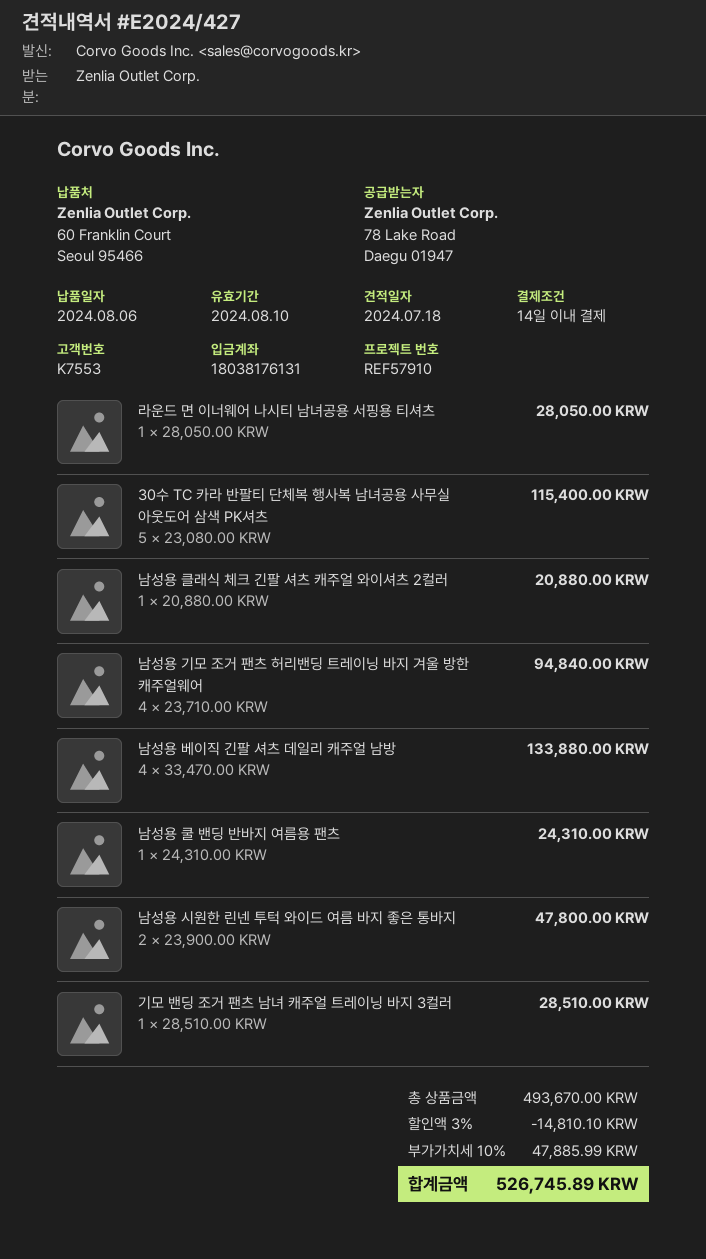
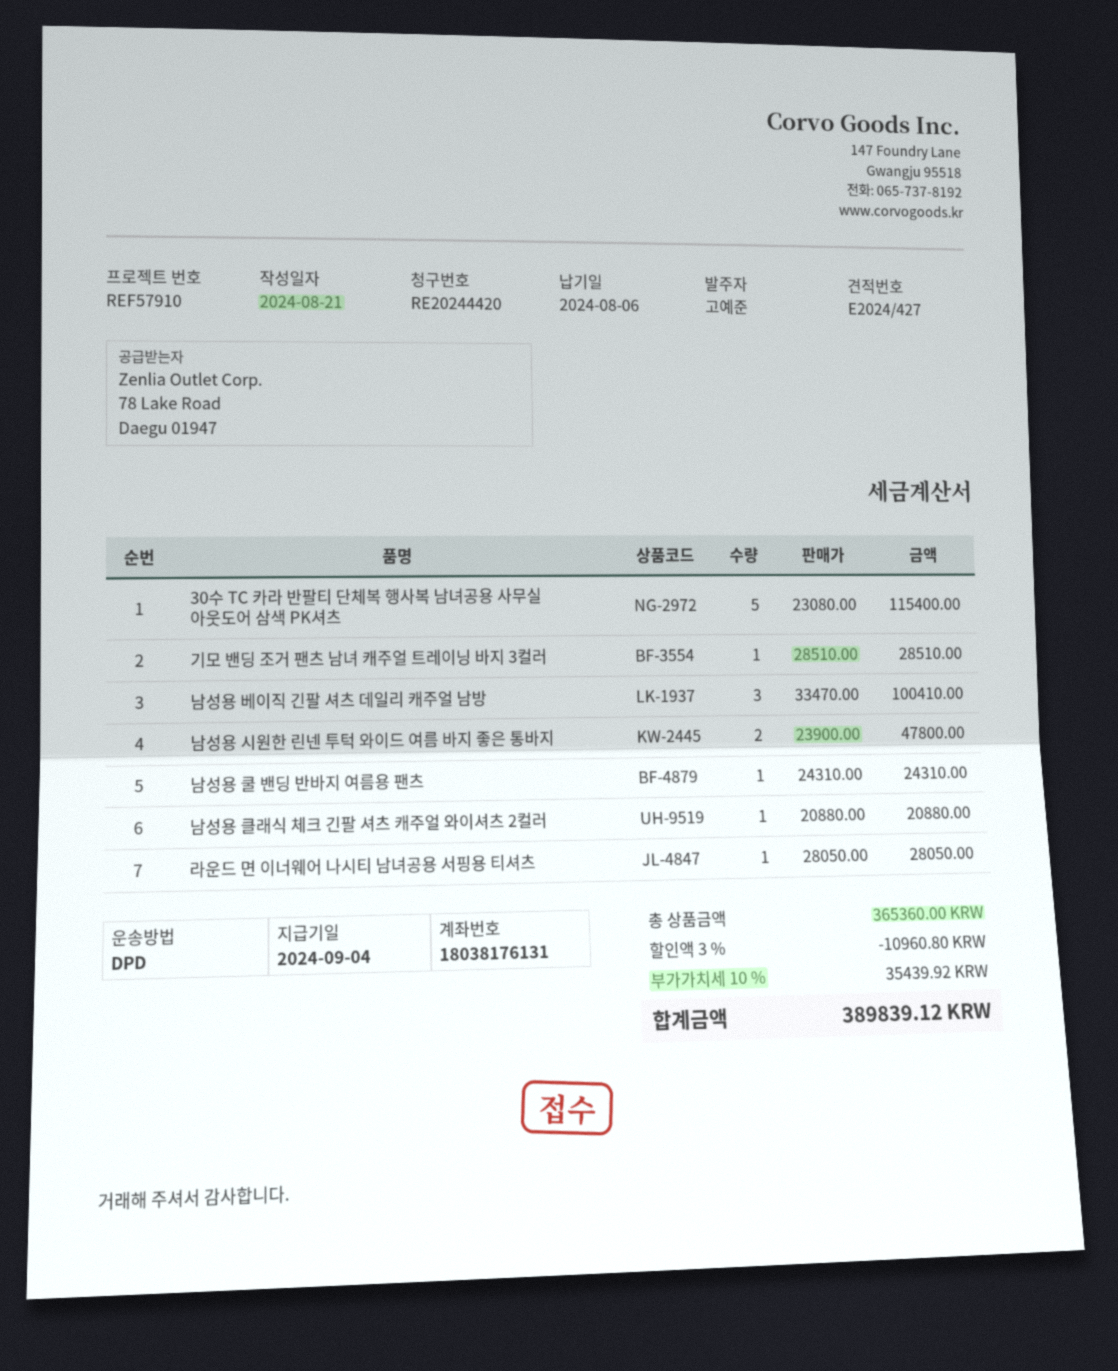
남성용 기모 조거 팬츠 허리밴딩 트레이닝 바지 겨울 방한 캐주얼웨어: 4 x 23710.00 = 94840.00 -> none
남성용 베이직 긴팔 셔츠 데일리 캐주얼 남방: 4 x 33470.00 = 133880.00 -> 3 x 33470.00 = 100410.00
subtotal: 493670.00 -> 365360.00
discount: 3% = 14810.10 -> 3% = 10960.80
tax: 10% = 47885.99 -> 10% = 35439.92
total: 526745.89 -> 389839.12

